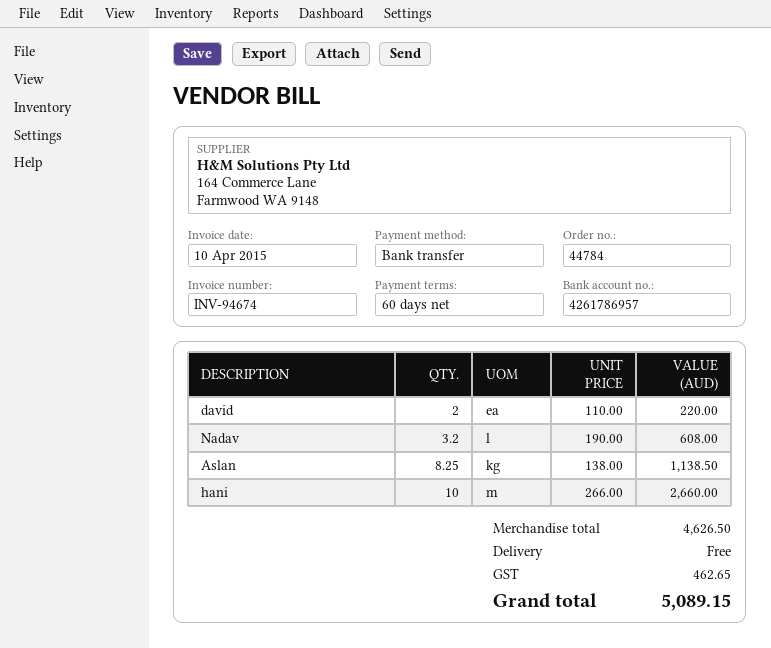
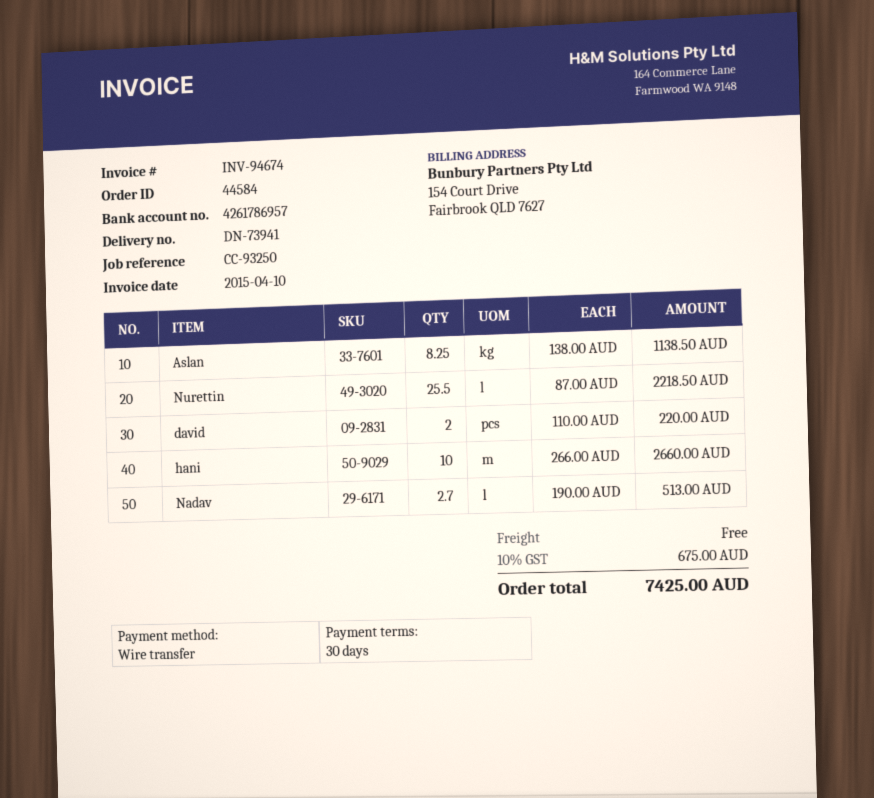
order number: 44784 -> 44584
payment terms: 60 days -> 30 days
Nadav: 3.2 x 190.00 = 608.00 -> 2.7 x 190.00 = 513.00
Nurettin: none -> 25.5 x 87.00 = 2218.50
tax: 462.65 -> 675.00
total: 5089.15 -> 7425.00

